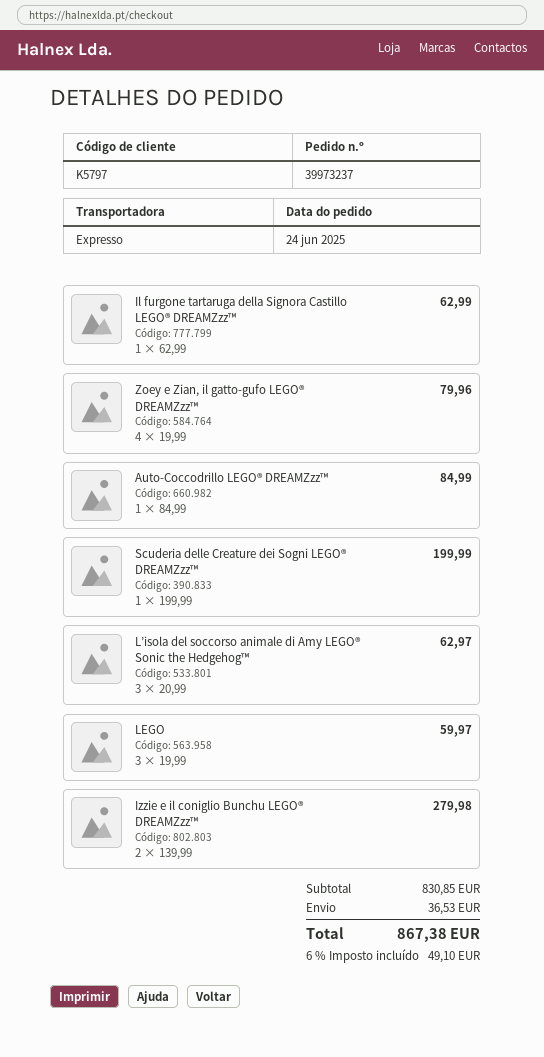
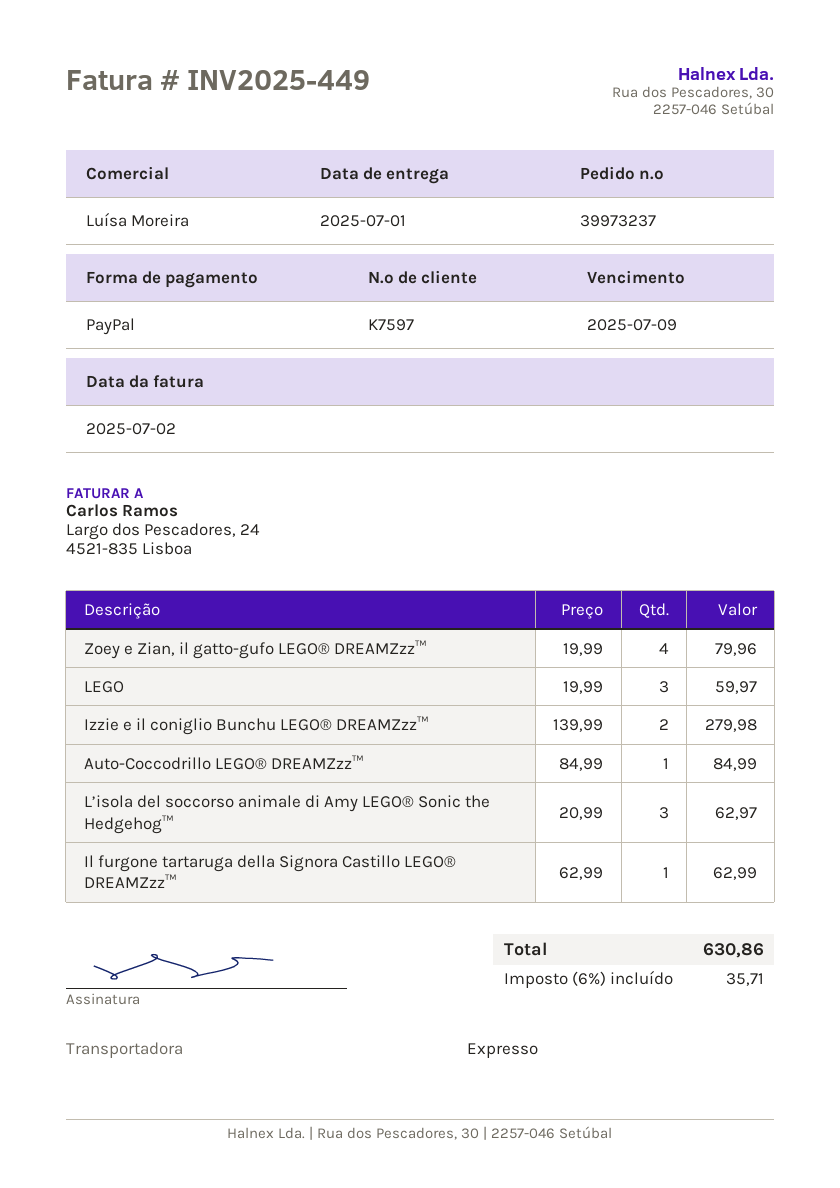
customer number: K5797 -> K7597
Scuderia delle Creature dei Sogni LEGO® DREAMZzz™: 1 x 199.99 = 199.99 -> none
shipping: 36.53 -> none
tax: 6% = 49.10 -> 6% = 35.71
total: 867.38 -> 630.86

